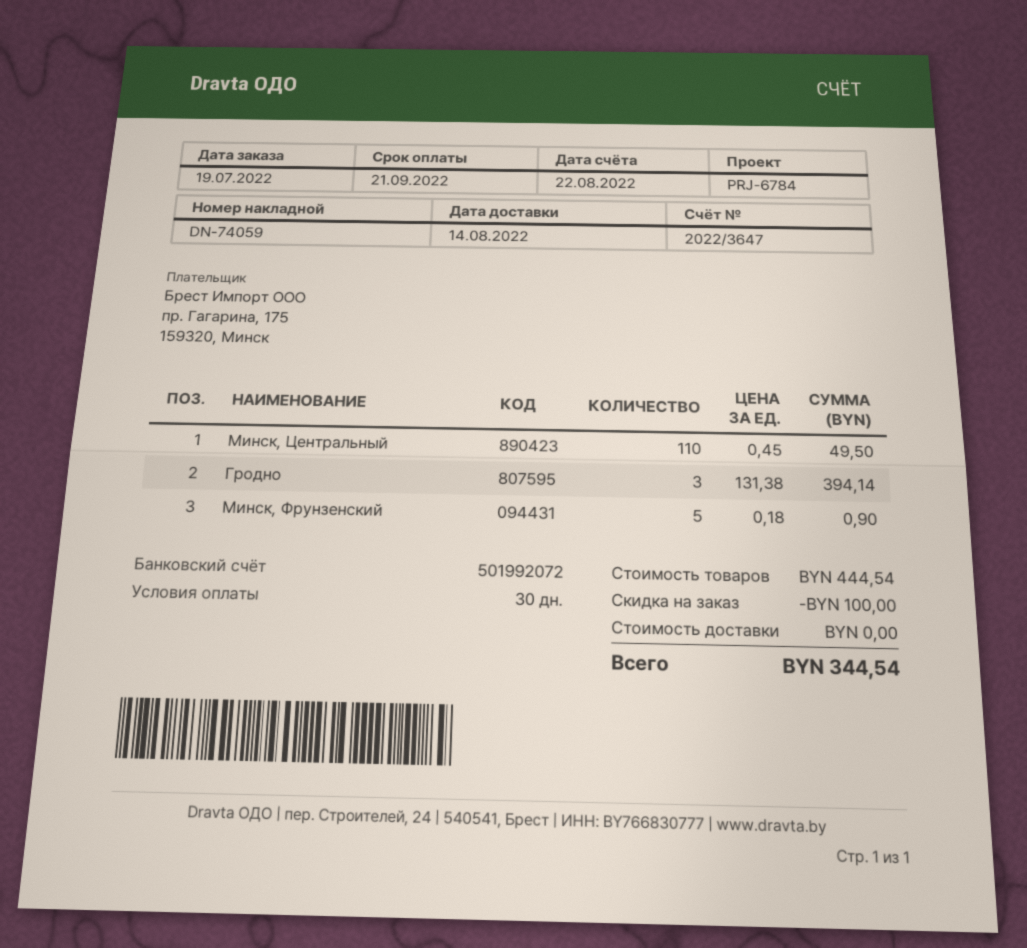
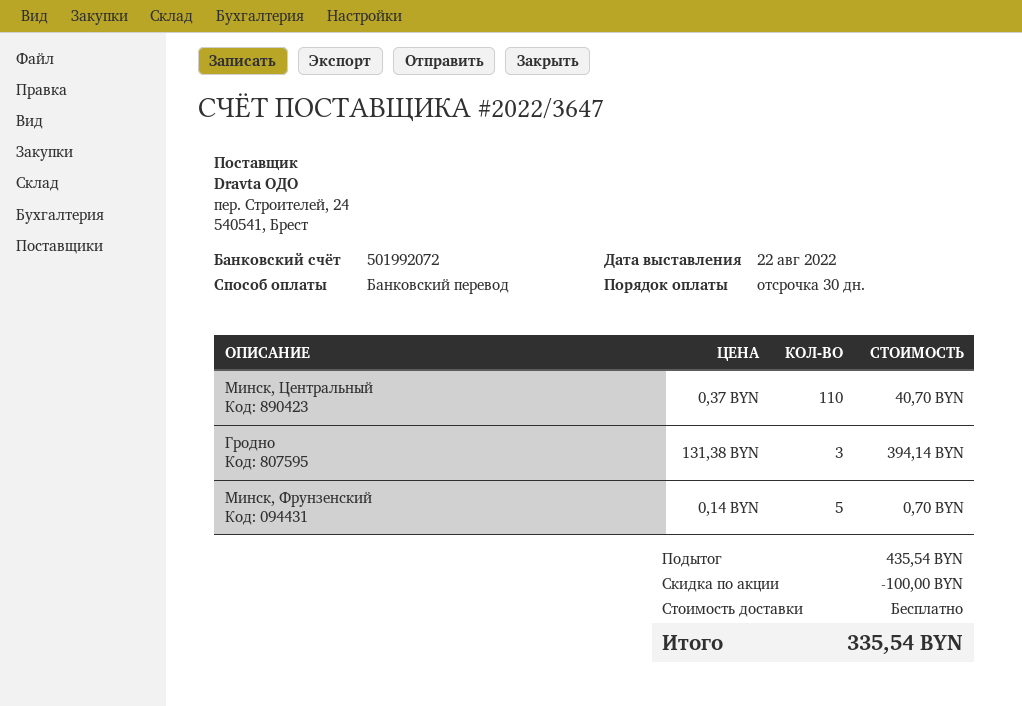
Минск, Центральный: 110 x 0.45 = 49.50 -> 110 x 0.37 = 40.70
Минск, Фрунзенский: 5 x 0.18 = 0.90 -> 5 x 0.14 = 0.70
subtotal: 444.54 -> 435.54
total: 344.54 -> 335.54

